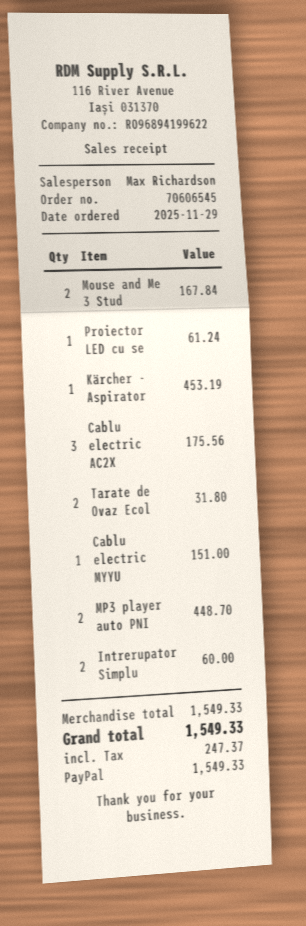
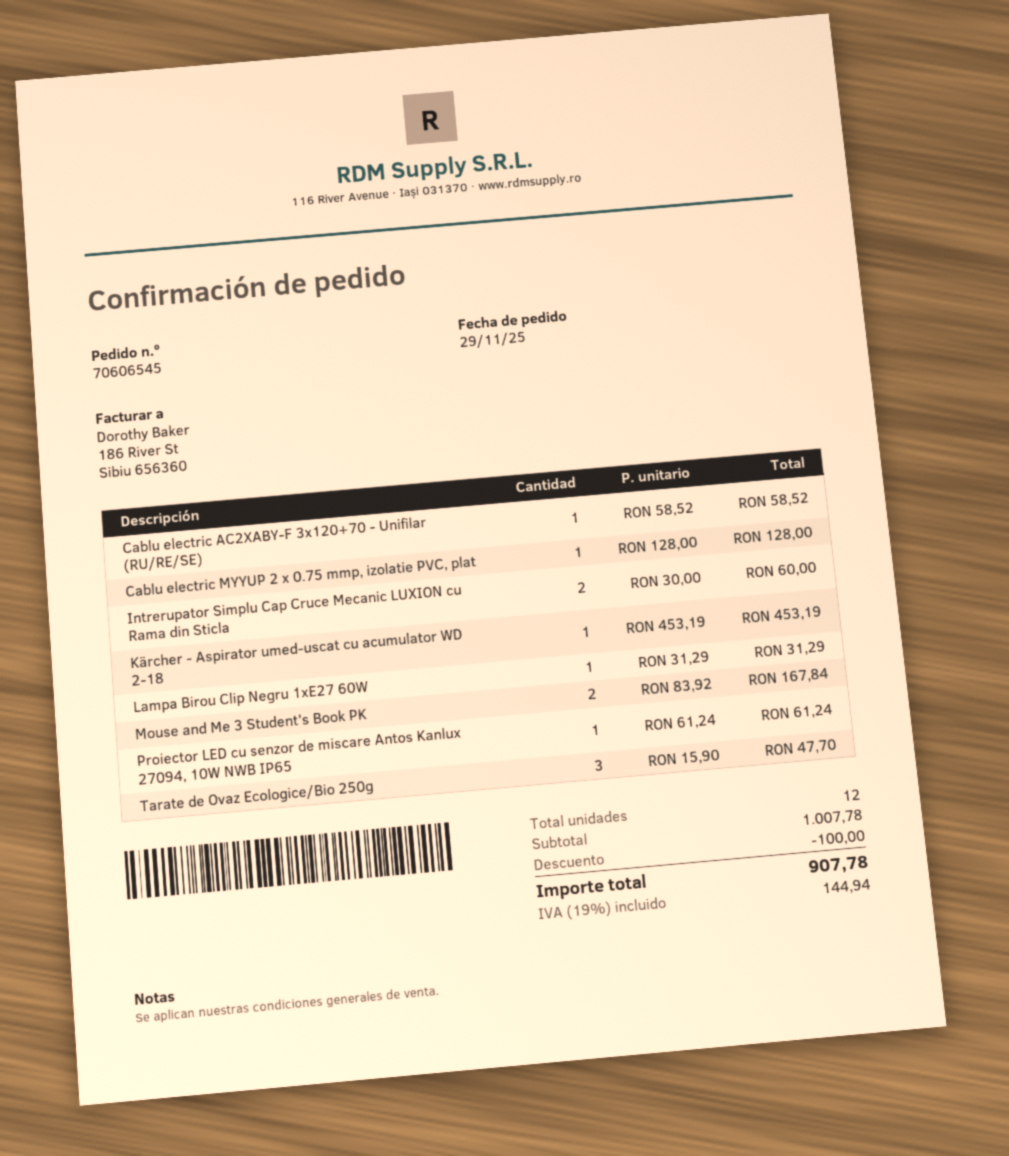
Cablu electric AC2X: 3 for 175.56 -> 1 for 58.52
Tarate de Ovaz Ecol: 2 for 31.80 -> 3 for 47.70
Cablu electric MYYU: 1 for 151.00 -> 1 for 128.00
MP3 player auto PNI: 2 for 448.70 -> none
Lampa Birou Clip Negru 1xE27 60W: none -> 1 for 31.29
subtotal: 1549.33 -> 1007.78
discount: none -> 100.00
tax: 247.37 -> 144.94
total: 1549.33 -> 907.78

